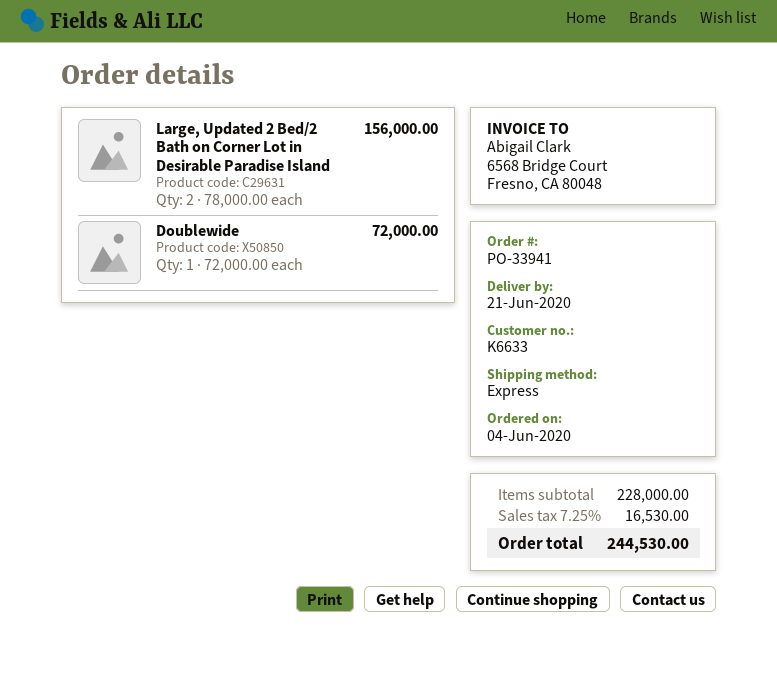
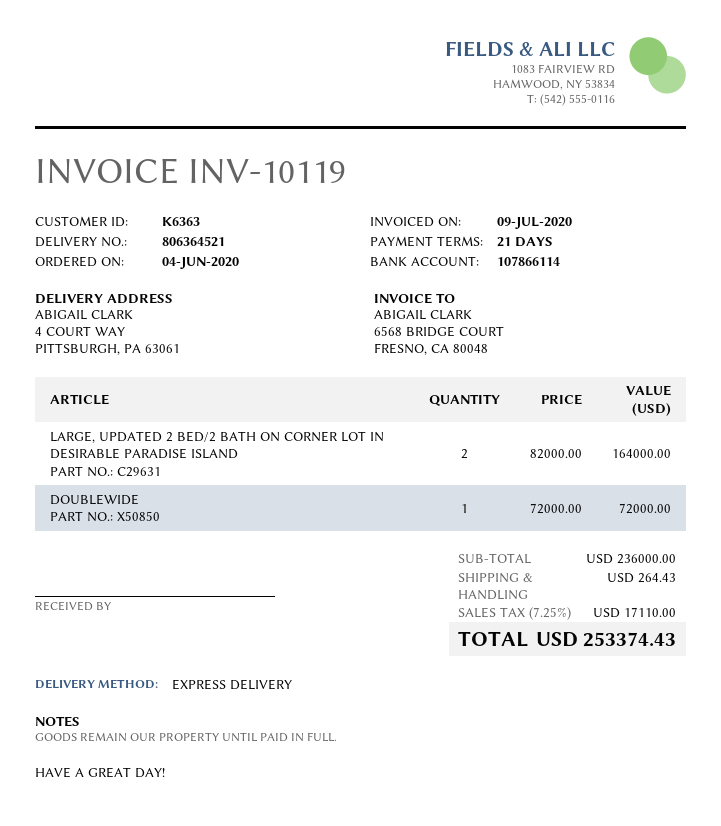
customer number: K6633 -> K6363
Large, Updated 2 Bed/2 Bath on Corner Lot in Desirable Paradise Island: 2 x 78000.00 = 156000.00 -> 2 x 82000.00 = 164000.00
subtotal: 228000.00 -> 236000.00
shipping: none -> 264.43
tax: 7.25% = 16530.00 -> 7.25% = 17110.00
total: 244530.00 -> 253374.43

